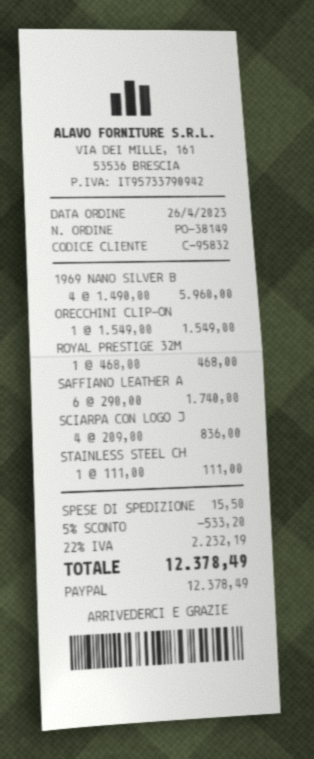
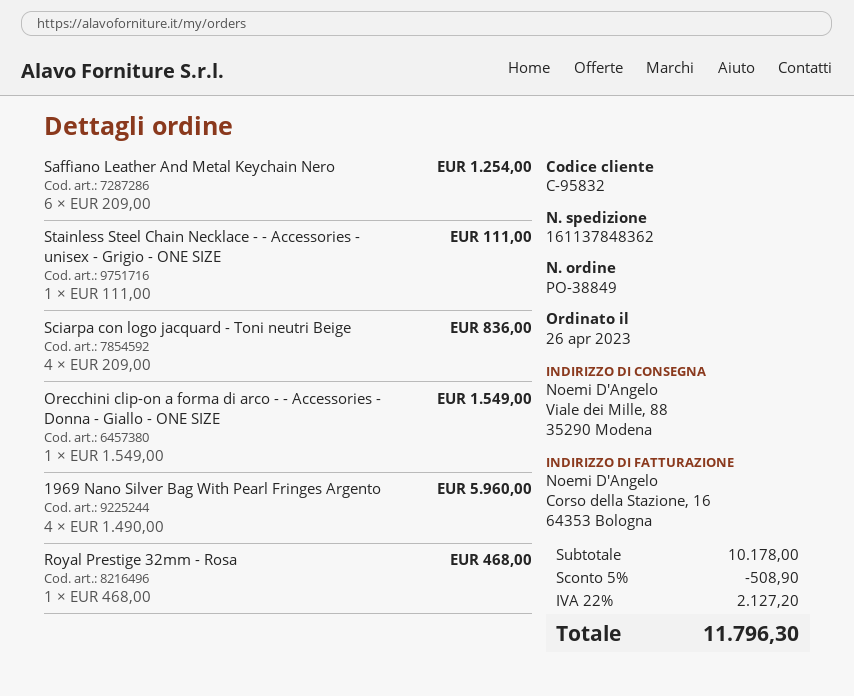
order number: PO-38149 -> PO-38849
SAFFIANO LEATHER A: 6 x 290.00 = 1740.00 -> 6 x 209.00 = 1254.00
discount: 5% = 533.20 -> 5% = 508.90
shipping: 15.50 -> none
tax: 22% = 2232.19 -> 22% = 2127.20
total: 12378.49 -> 11796.30

